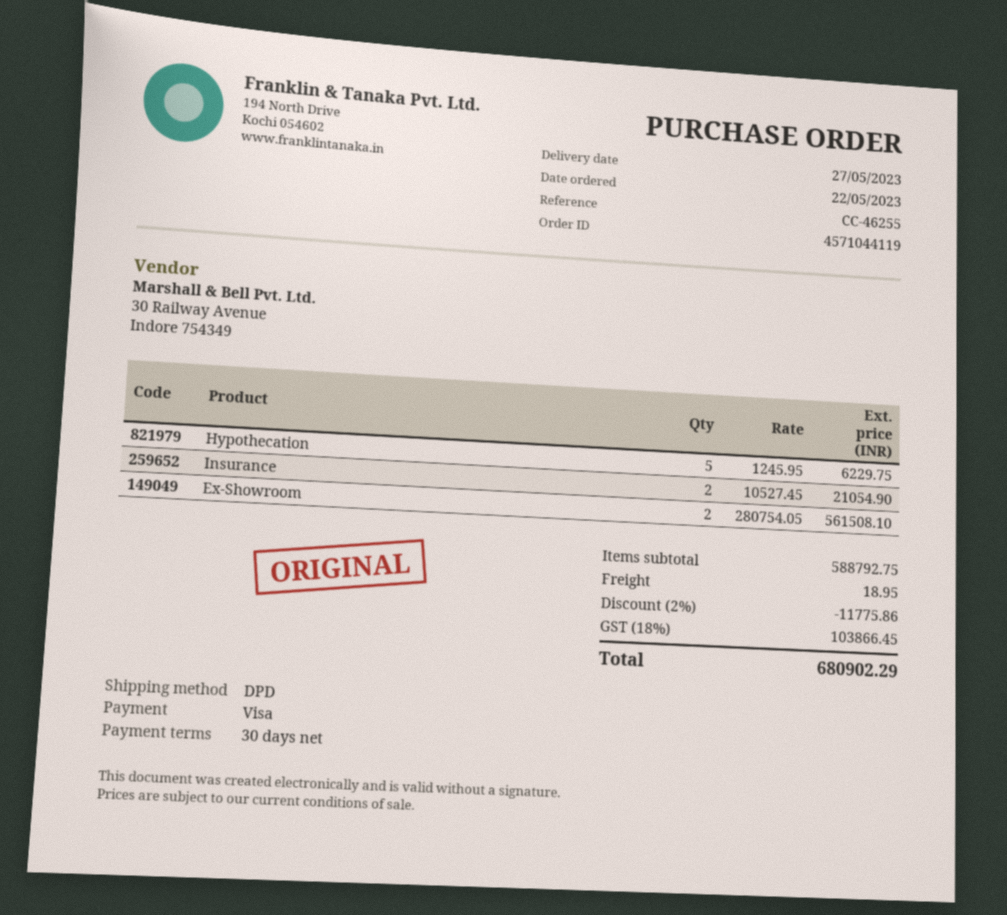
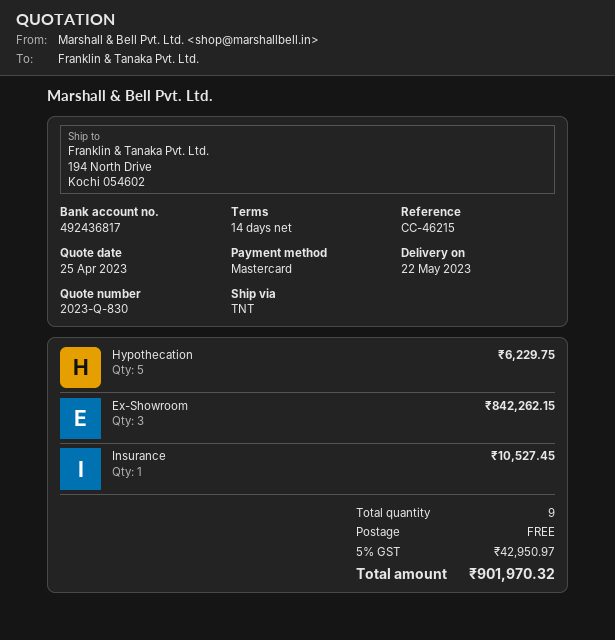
delivery date: 2023-05-27 -> 2023-05-22
payment terms: 30 days -> 14 days
reference: CC-46255 -> CC-46215
payment method: Visa -> Mastercard
shipping method: DPD -> TNT
Insurance: 2 for 21054.90 -> 1 for 10527.45
Ex-Showroom: 2 for 561508.10 -> 3 for 842262.15
discount: 2% = 11775.86 -> none
shipping: 18.95 -> 0.00
tax: 18% = 103866.45 -> 5% = 42950.97
total: 680902.29 -> 901970.32

